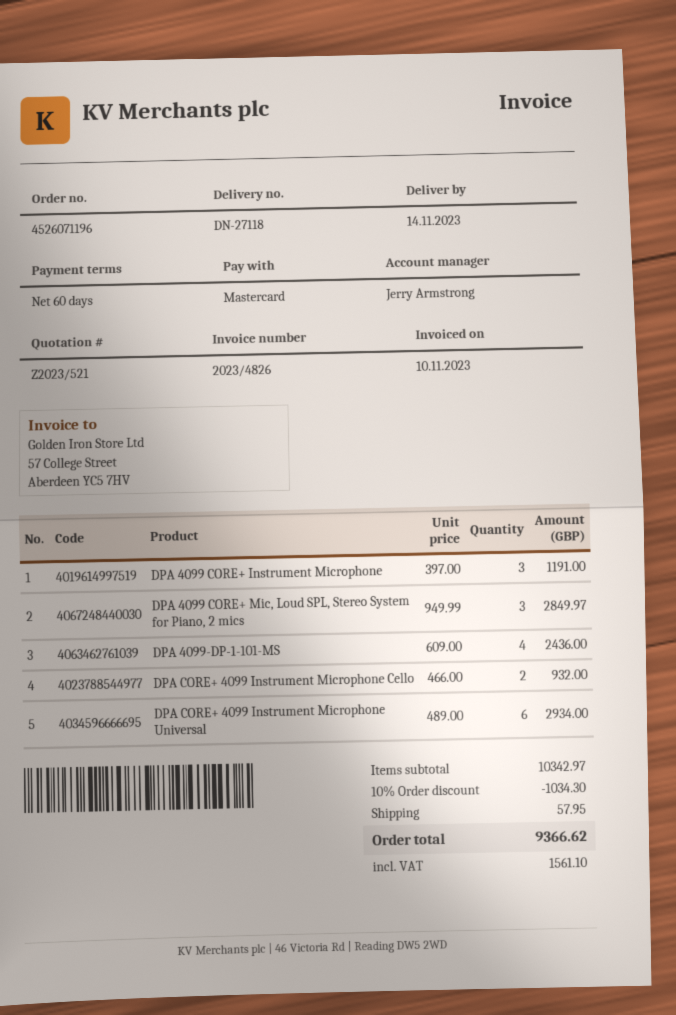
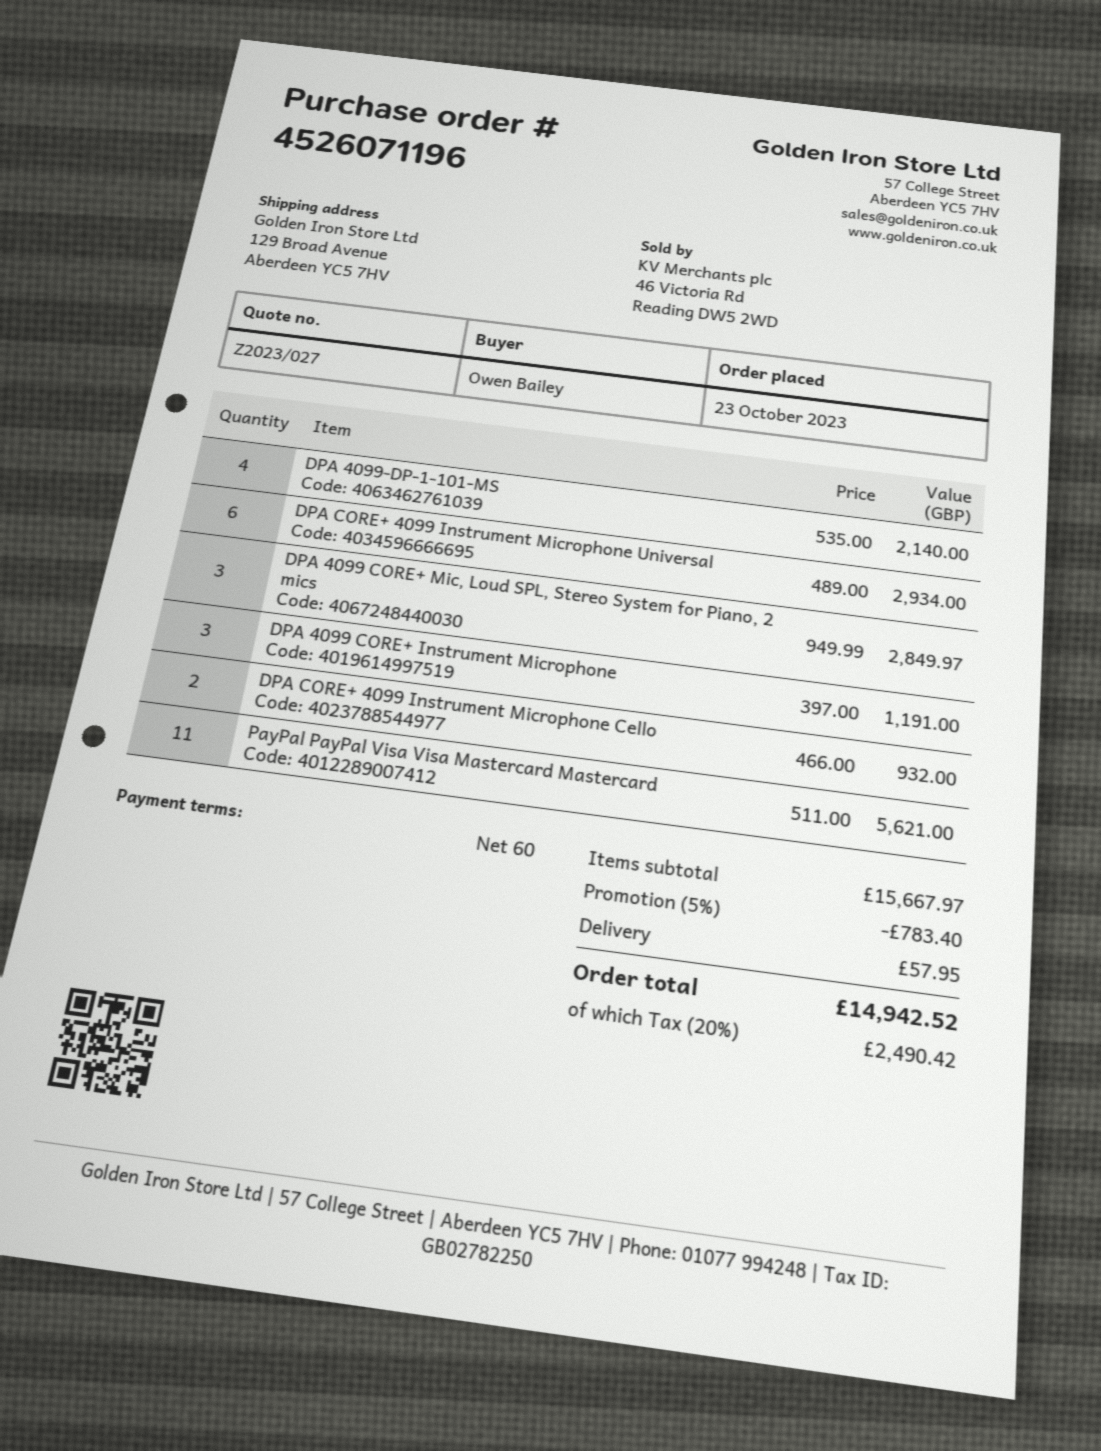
quote number: Z2023/521 -> Z2023/027
DPA 4099-DP-1-101-MS: 4 x 609.00 = 2436.00 -> 4 x 535.00 = 2140.00
PayPal PayPal Visa Visa Mastercard Mastercard: none -> 11 x 511.00 = 5621.00
subtotal: 10342.97 -> 15667.97
discount: 10% = 1034.30 -> 5% = 783.40
tax: 1561.10 -> 2490.42
total: 9366.62 -> 14942.52

